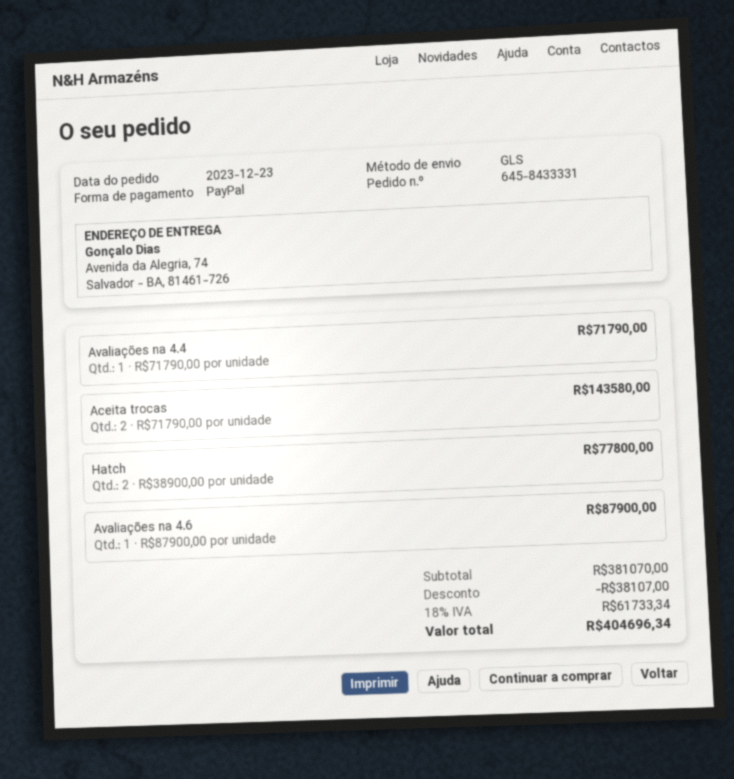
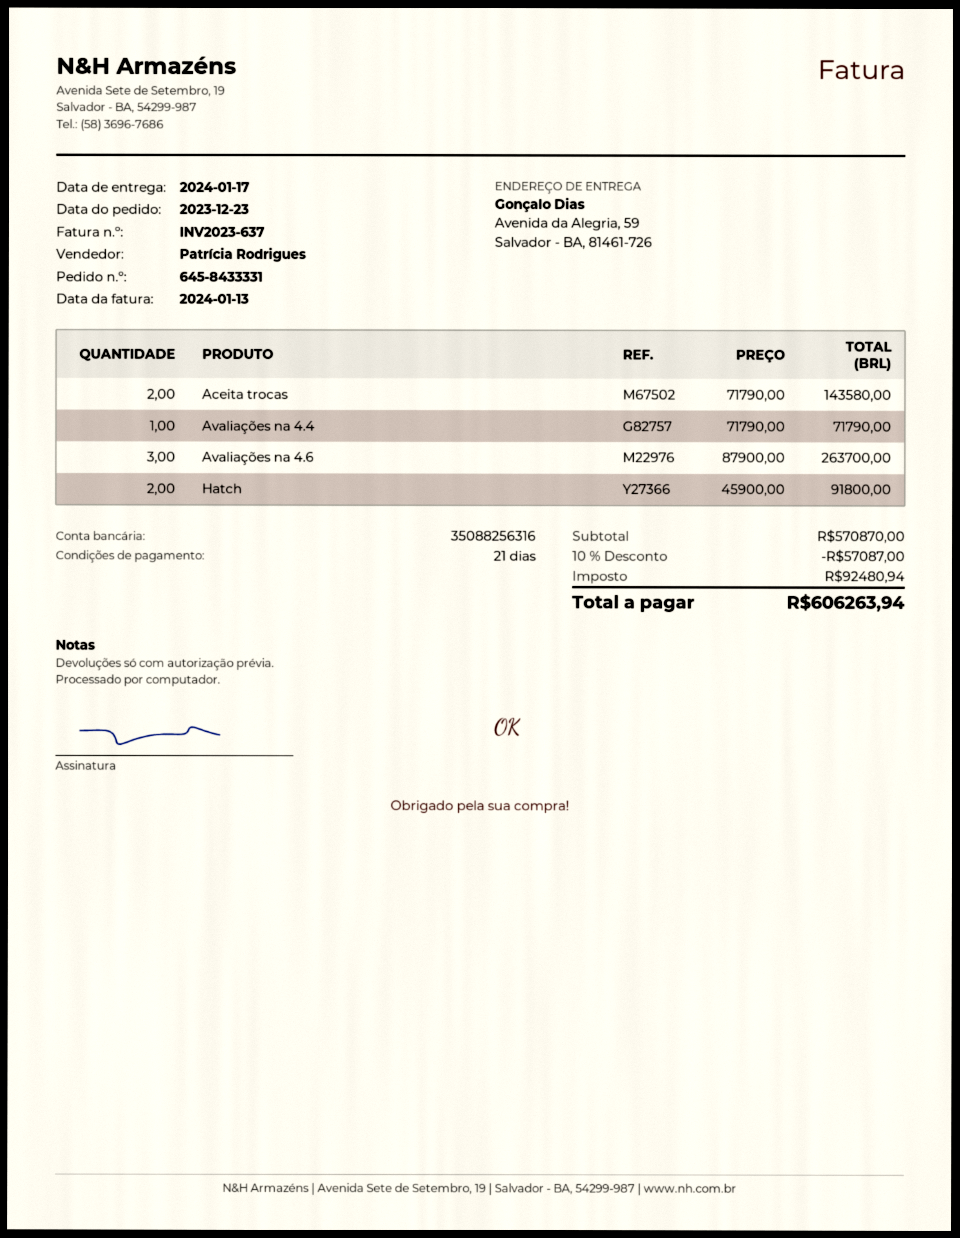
ship to: Avenida da Alegria, 74, Salvador - BA, 81461-726 -> Avenida da Alegria, 59, Salvador - BA, 81461-726
Hatch: 2 x 38900.00 = 77800.00 -> 2 x 45900.00 = 91800.00
Avaliações na 4.6: 1 x 87900.00 = 87900.00 -> 3 x 87900.00 = 263700.00
subtotal: 381070.00 -> 570870.00
discount: 38107.00 -> 57087.00
tax: 61733.34 -> 92480.94
total: 404696.34 -> 606263.94

